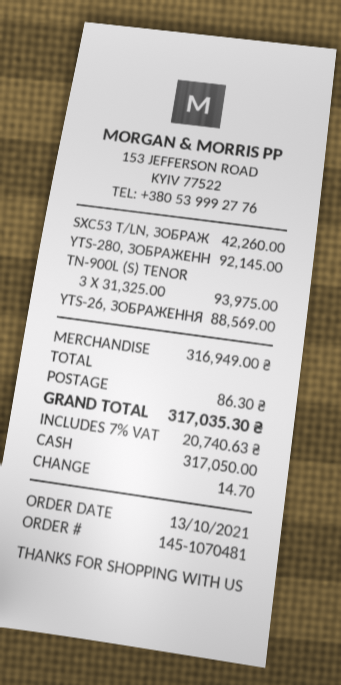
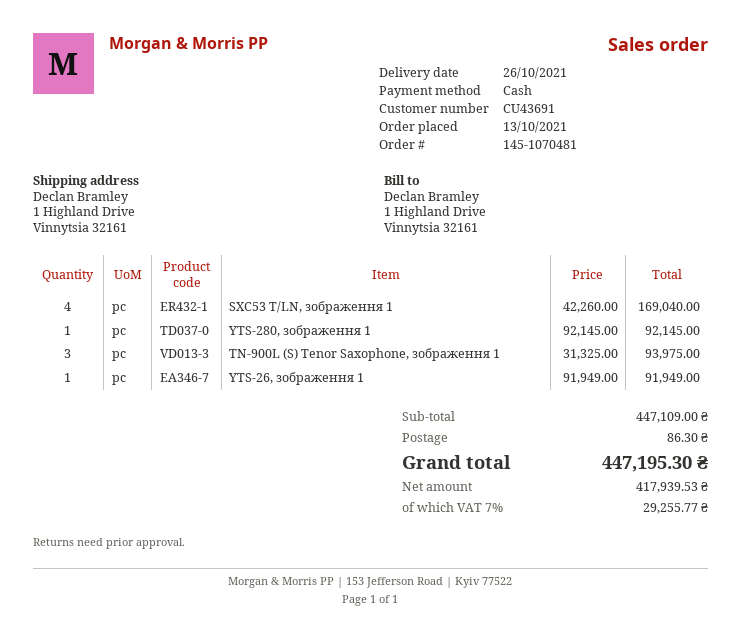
SXC53 T/LN, ЗОБРАЖ: 1 x 42260.00 = 42260.00 -> 4 x 42260.00 = 169040.00
YTS-26, ЗОБРАЖЕННЯ: 1 x 88569.00 = 88569.00 -> 1 x 91949.00 = 91949.00
subtotal: 316949.00 -> 447109.00
tax: 7% = 20740.63 -> 7% = 29255.77
total: 317035.30 -> 447195.30

